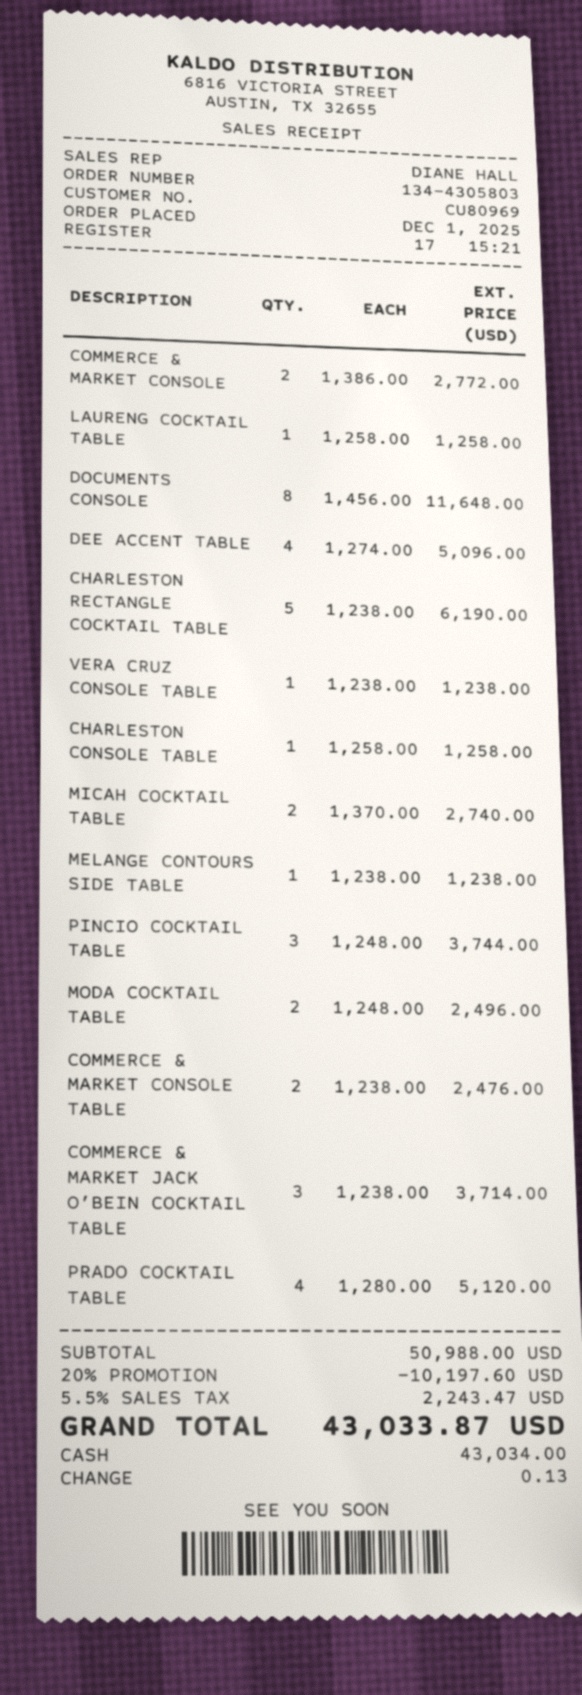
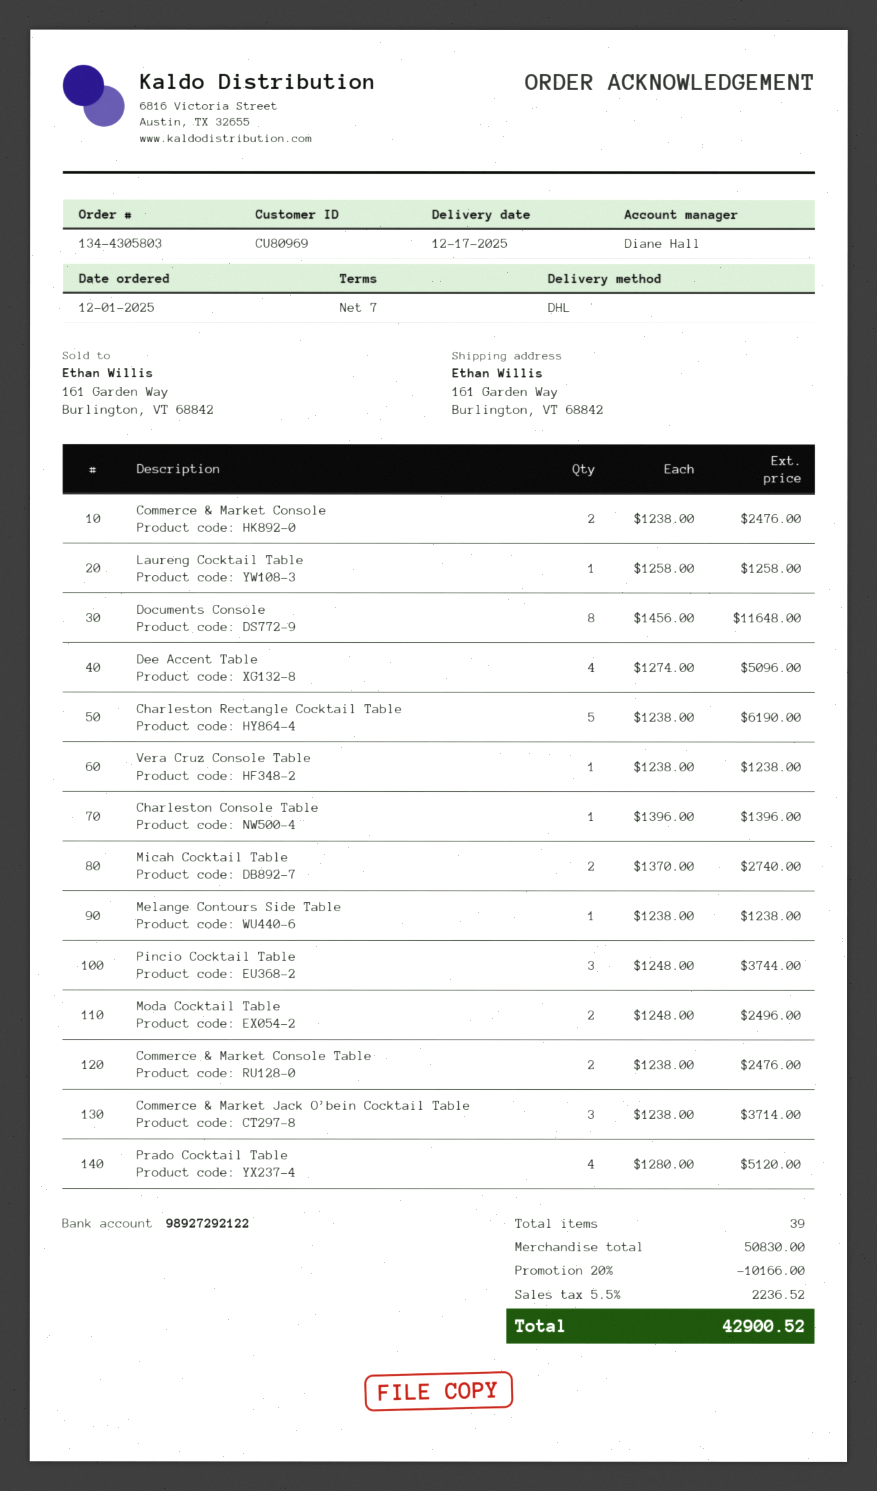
COMMERCE & MARKET CONSOLE: 2 x 1386.00 = 2772.00 -> 2 x 1238.00 = 2476.00
CHARLESTON CONSOLE TABLE: 1 x 1258.00 = 1258.00 -> 1 x 1396.00 = 1396.00
subtotal: 50988.00 -> 50830.00
discount: 20% = 10197.60 -> 20% = 10166.00
tax: 5.5% = 2243.47 -> 5.5% = 2236.52
total: 43033.87 -> 42900.52

